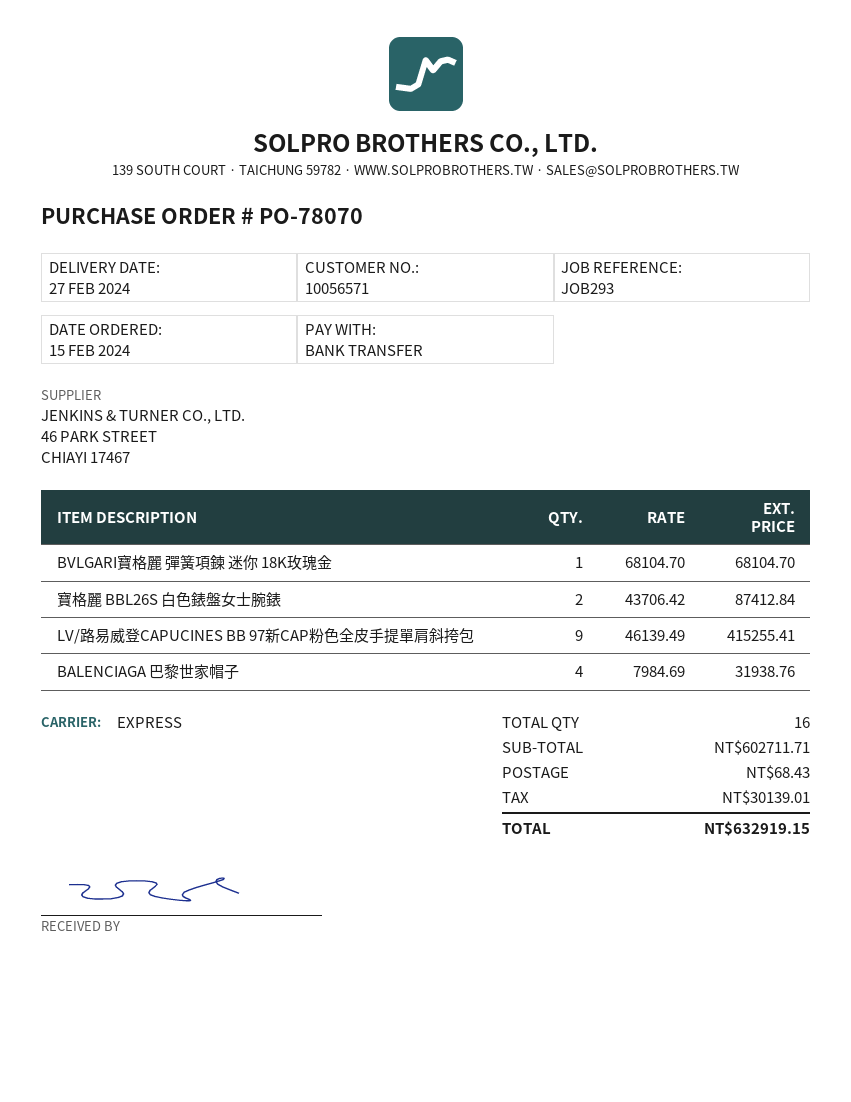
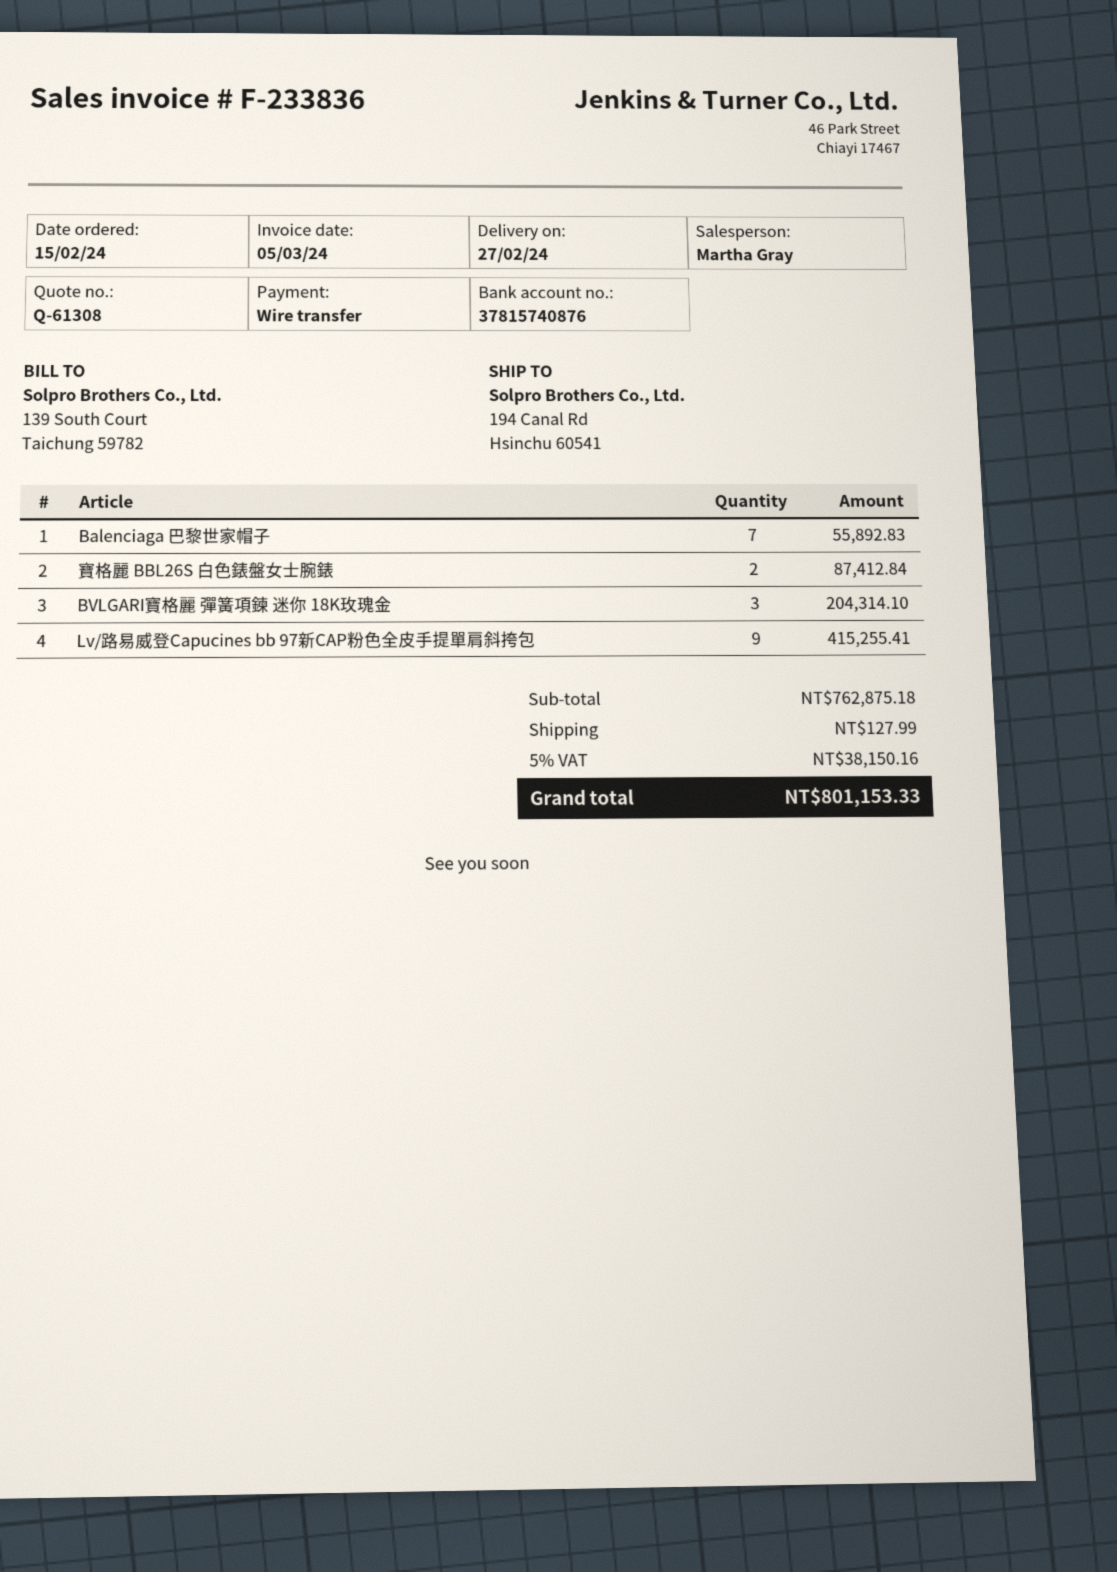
BVLGARI寶格麗 彈簧項鍊 迷你 18K玫瑰金: 1 for 68104.70 -> 3 for 204314.10
BALENCIAGA 巴黎世家帽子: 4 for 31938.76 -> 7 for 55892.83
subtotal: 602711.71 -> 762875.18
shipping: 68.43 -> 127.99
tax: 30139.01 -> 38150.16
total: 632919.15 -> 801153.33

